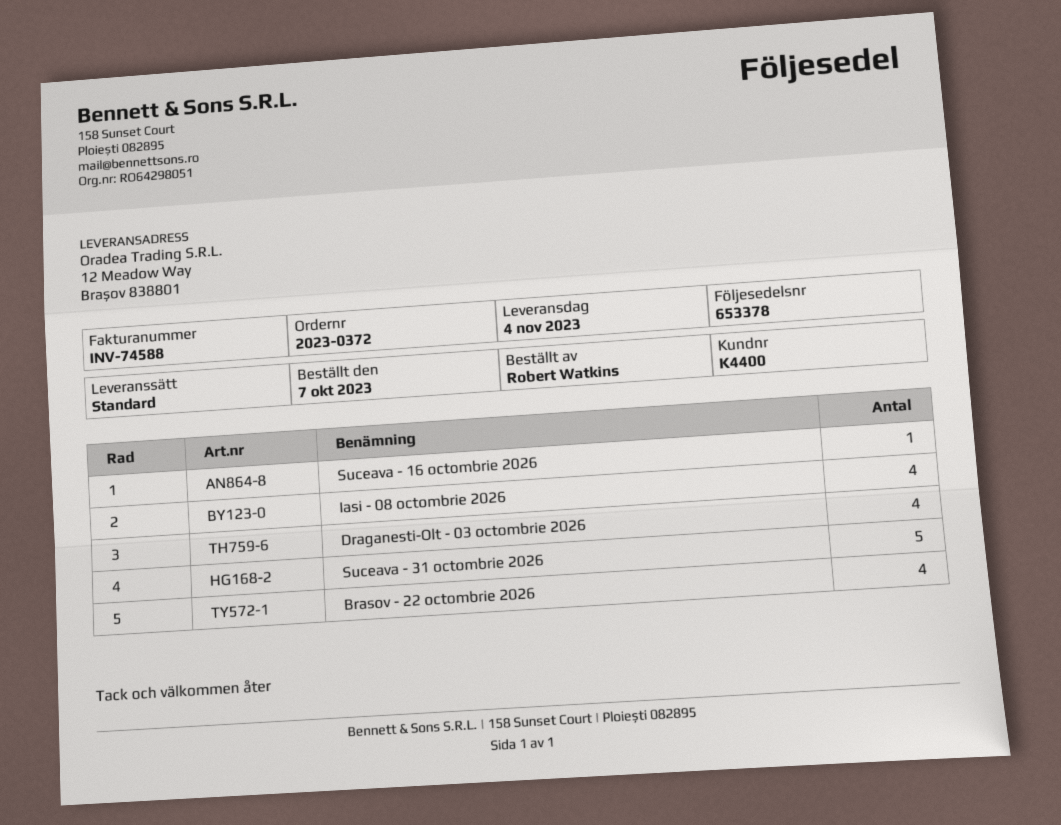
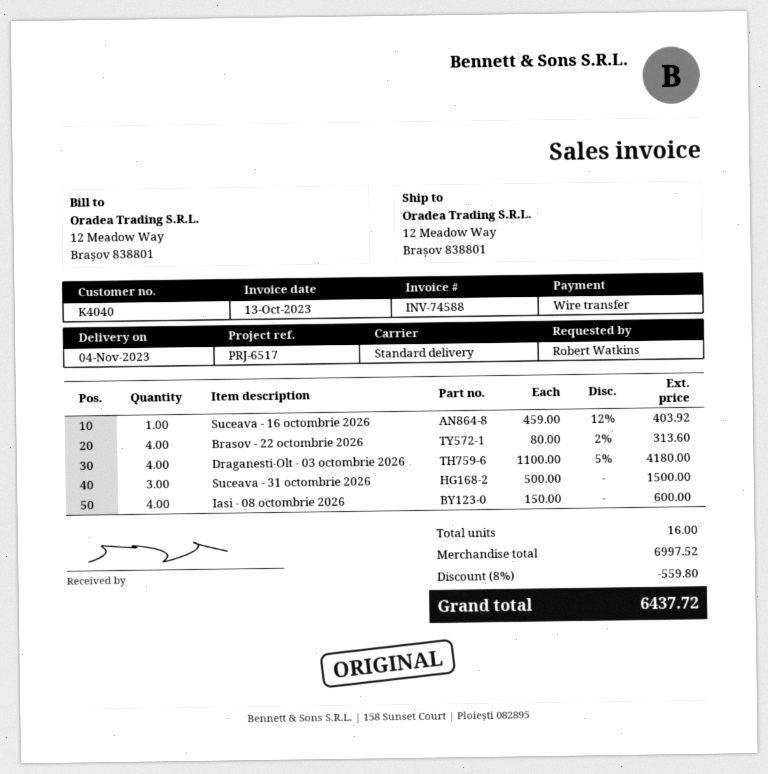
customer number: K4400 -> K4040
Suceava - 31 octombrie 2026: 5 -> 3

